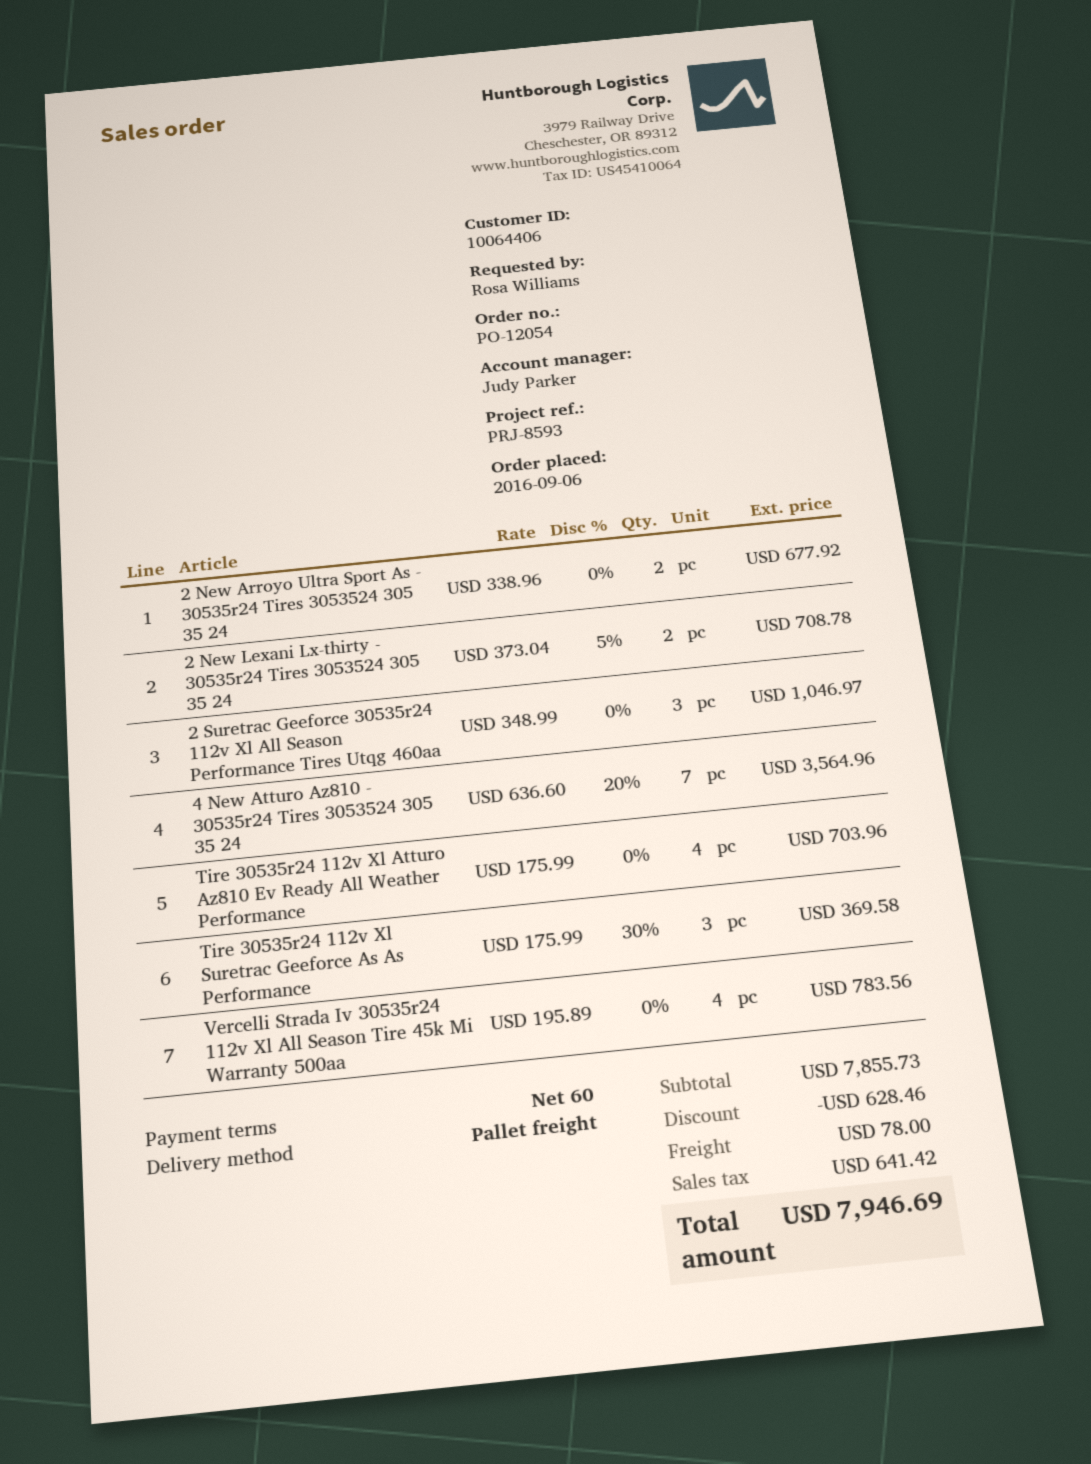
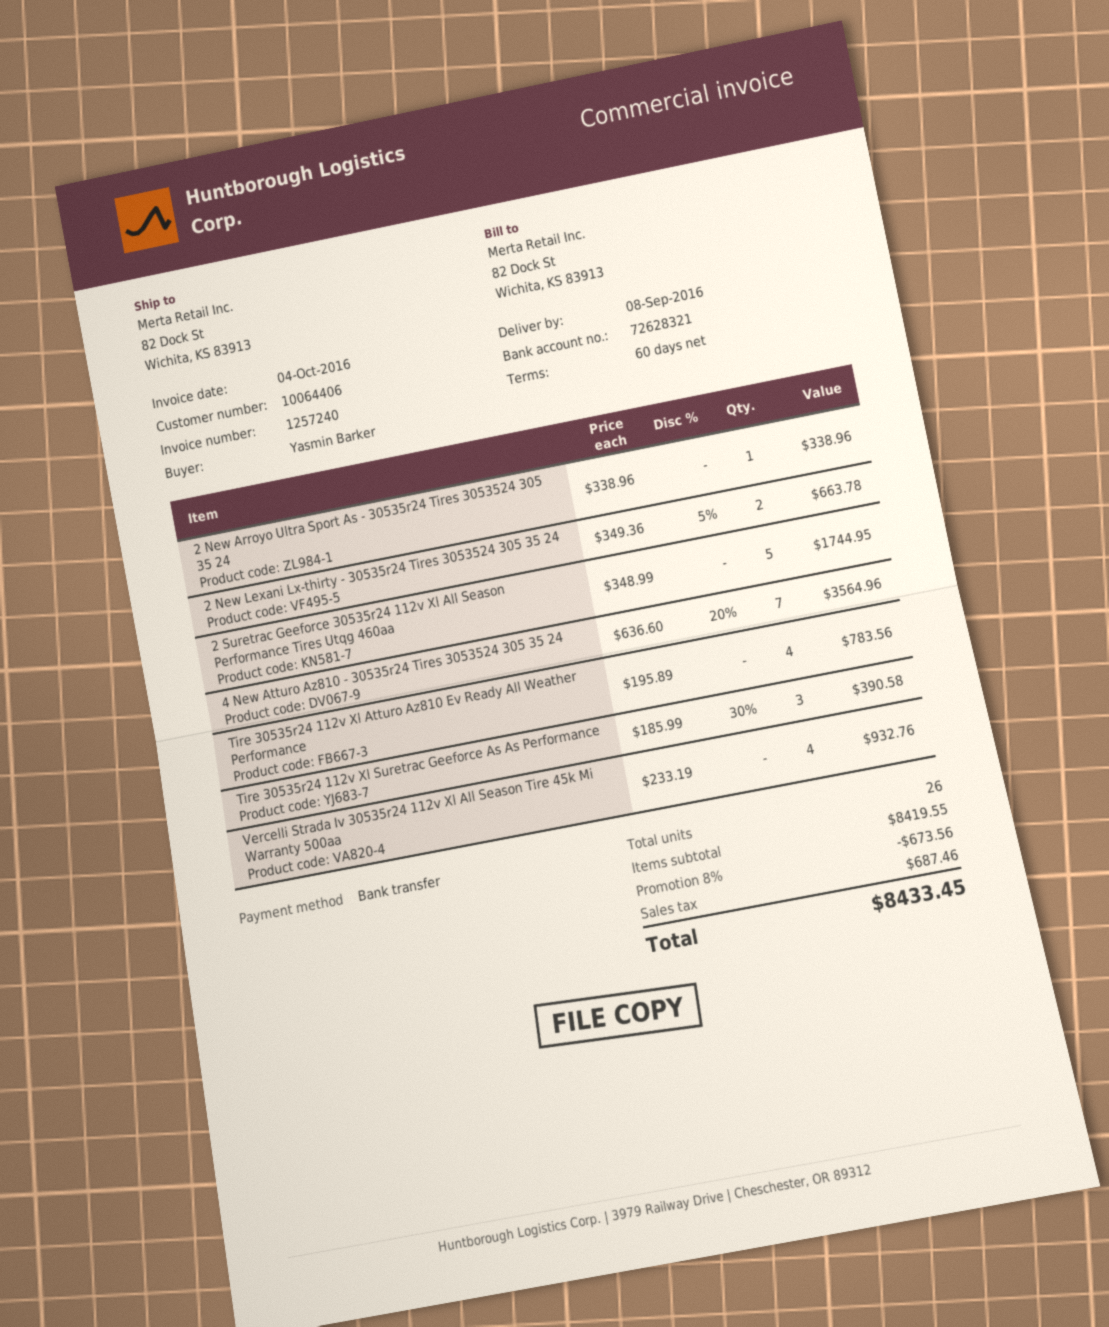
ordered by: Rosa Williams -> Yasmin Barker
2 New Arroyo Ultra Sport As - 30535r24 Tires 3053524 305 35 24: 2 x 338.96 = 677.92 -> 1 x 338.96 = 338.96
2 New Lexani Lx-thirty - 30535r24 Tires 3053524 305 35 24: 2 x 373.04 - 5% = 708.78 -> 2 x 349.36 - 5% = 663.78
2 Suretrac Geeforce 30535r24 112v Xl All Season Performance Tires Utqg 460aa: 3 x 348.99 = 1046.97 -> 5 x 348.99 = 1744.95
Tire 30535r24 112v Xl Atturo Az810 Ev Ready All Weather Performance: 4 x 175.99 = 703.96 -> 4 x 195.89 = 783.56
Tire 30535r24 112v Xl Suretrac Geeforce As As Performance: 3 x 175.99 - 30% = 369.58 -> 3 x 185.99 - 30% = 390.58
Vercelli Strada Iv 30535r24 112v Xl All Season Tire 45k Mi Warranty 500aa: 4 x 195.89 = 783.56 -> 4 x 233.19 = 932.76
subtotal: 7855.73 -> 8419.55
discount: 628.46 -> 673.56
shipping: 78.00 -> none
tax: 641.42 -> 687.46
total: 7946.69 -> 8433.45

